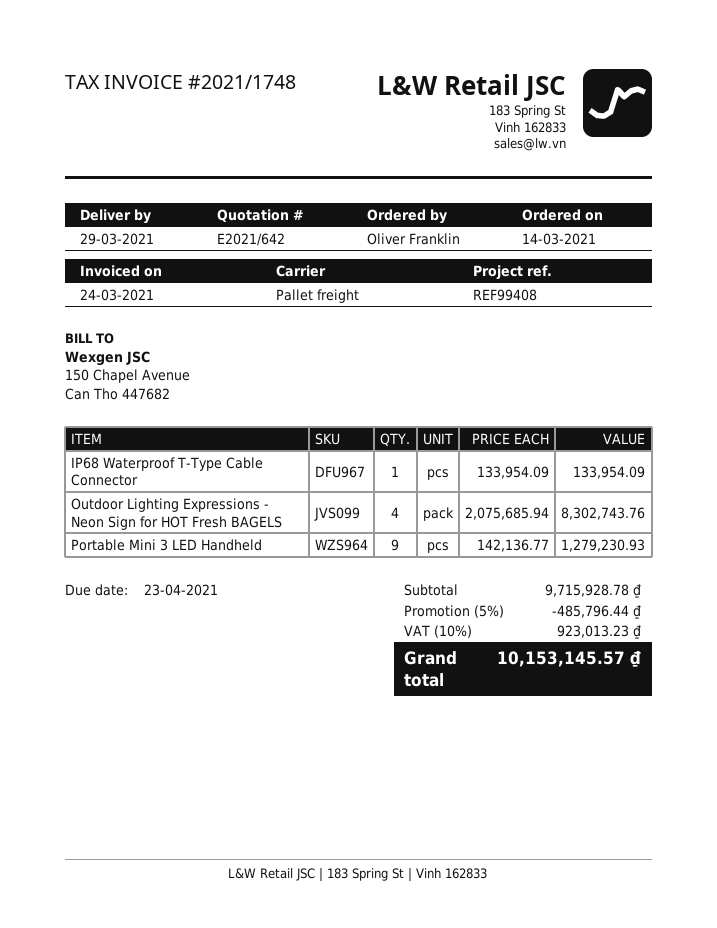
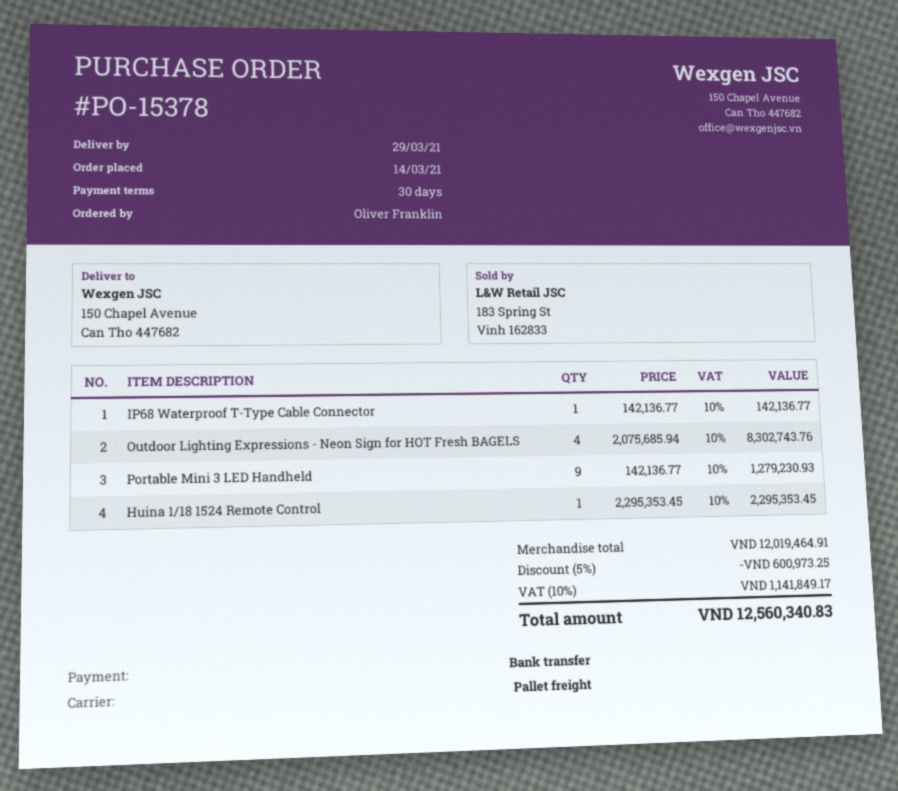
IP68 Waterproof T-Type Cable Connector: 1 x 133954.09 = 133954.09 -> 1 x 142136.77 = 142136.77
Huina 1/18 1524 Remote Control: none -> 1 x 2295353.45 = 2295353.45
subtotal: 9715928.78 -> 12019464.91
discount: 5% = 485796.44 -> 5% = 600973.25
tax: 10% = 923013.23 -> 10% = 1141849.17
total: 10153145.57 -> 12560340.83

